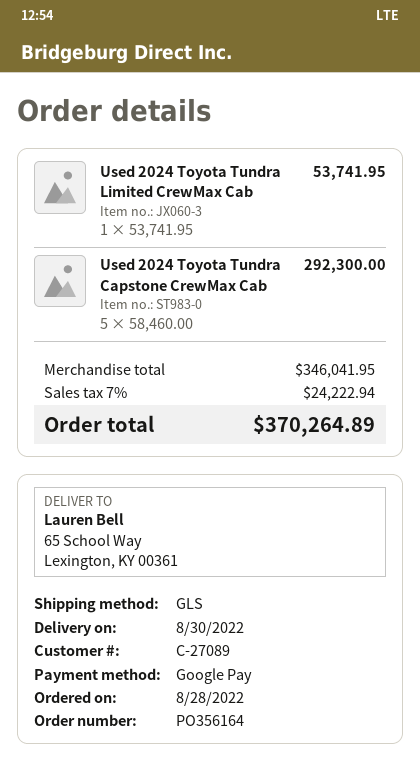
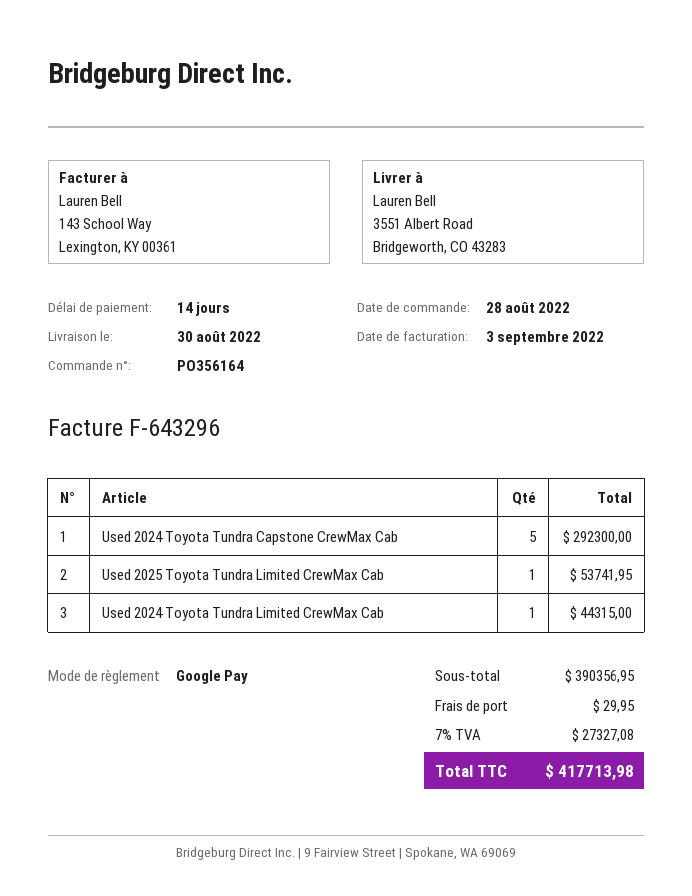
ship to: 65 School Way, Lexington, KY 00361 -> 3551 Albert Road, Bridgeworth, CO 43283
Used 2024 Toyota Tundra Limited CrewMax Cab: 1 for 53741.95 -> 1 for 44315.00
Used 2025 Toyota Tundra Limited CrewMax Cab: none -> 1 for 53741.95
subtotal: 346041.95 -> 390356.95
shipping: none -> 29.95
tax: 7% = 24222.94 -> 7% = 27327.08
total: 370264.89 -> 417713.98

